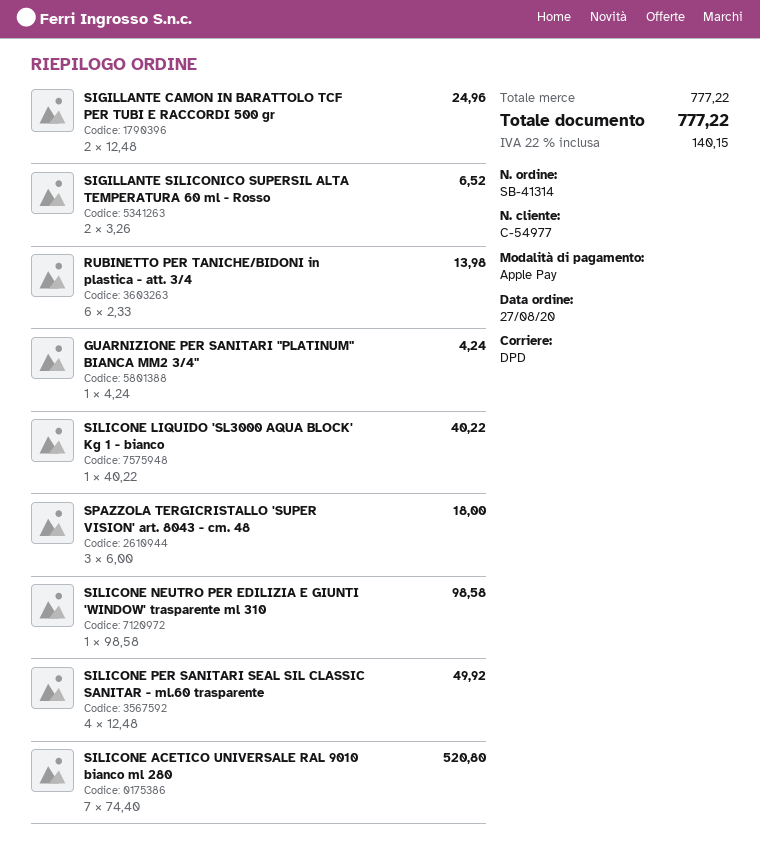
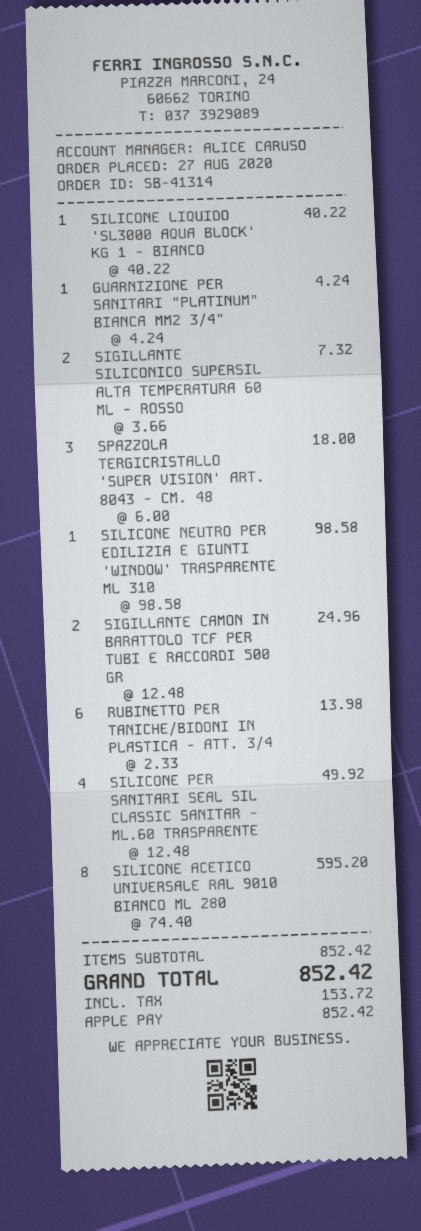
SIGILLANTE SILICONICO SUPERSIL ALTA TEMPERATURA 60 ml - Rosso: 2 x 3.26 = 6.52 -> 2 x 3.66 = 7.32
SILICONE ACETICO UNIVERSALE RAL 9010 bianco ml 280: 7 x 74.40 = 520.80 -> 8 x 74.40 = 595.20
subtotal: 777.22 -> 852.42
tax: 140.15 -> 153.72
total: 777.22 -> 852.42

